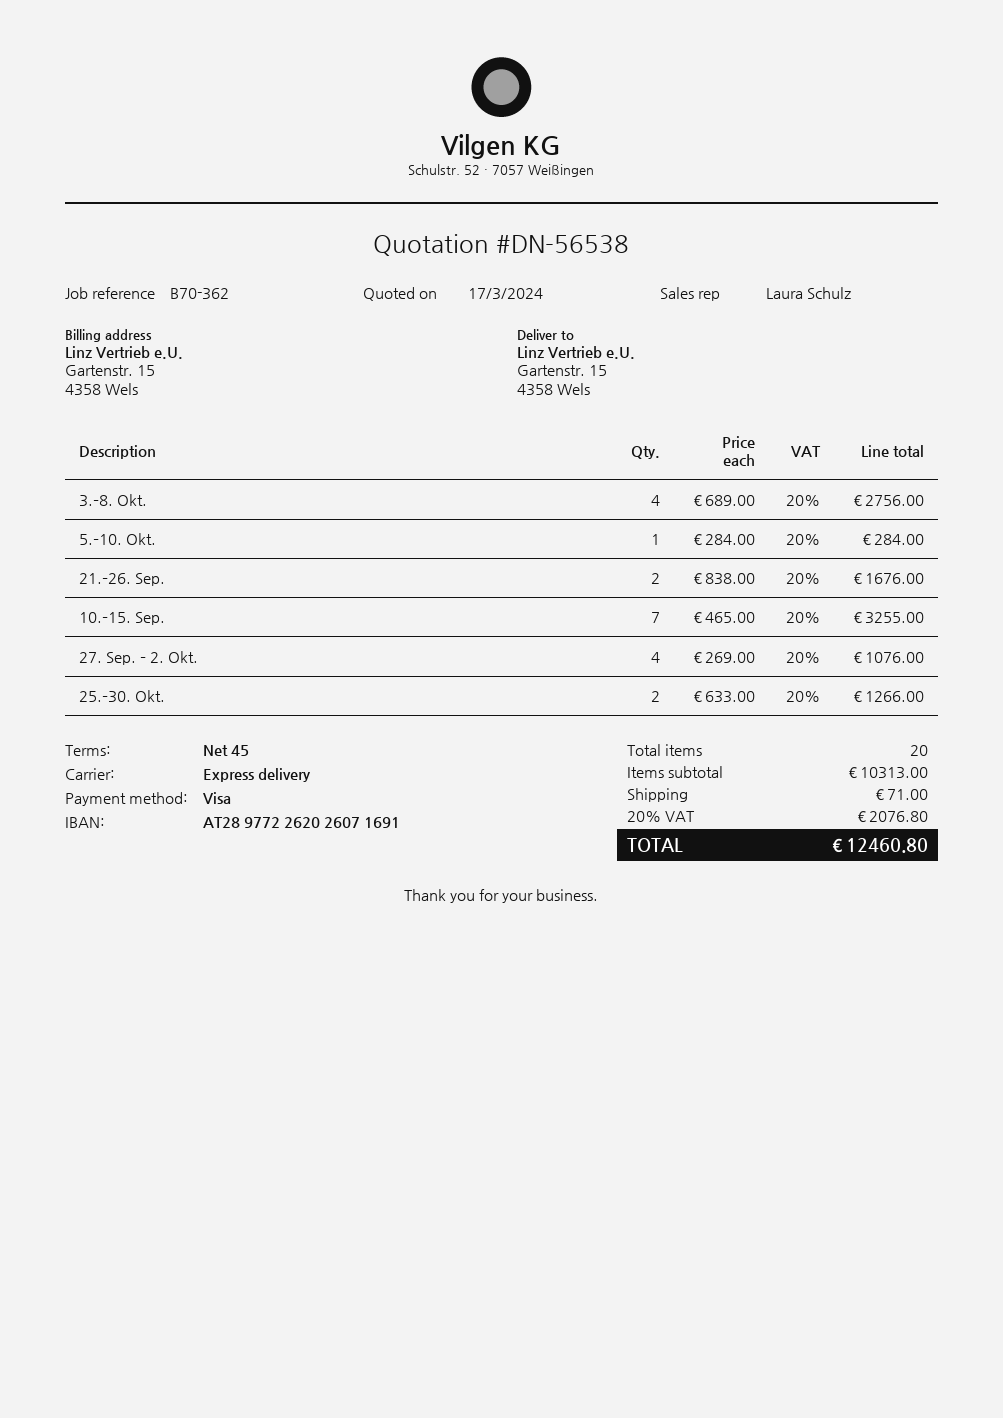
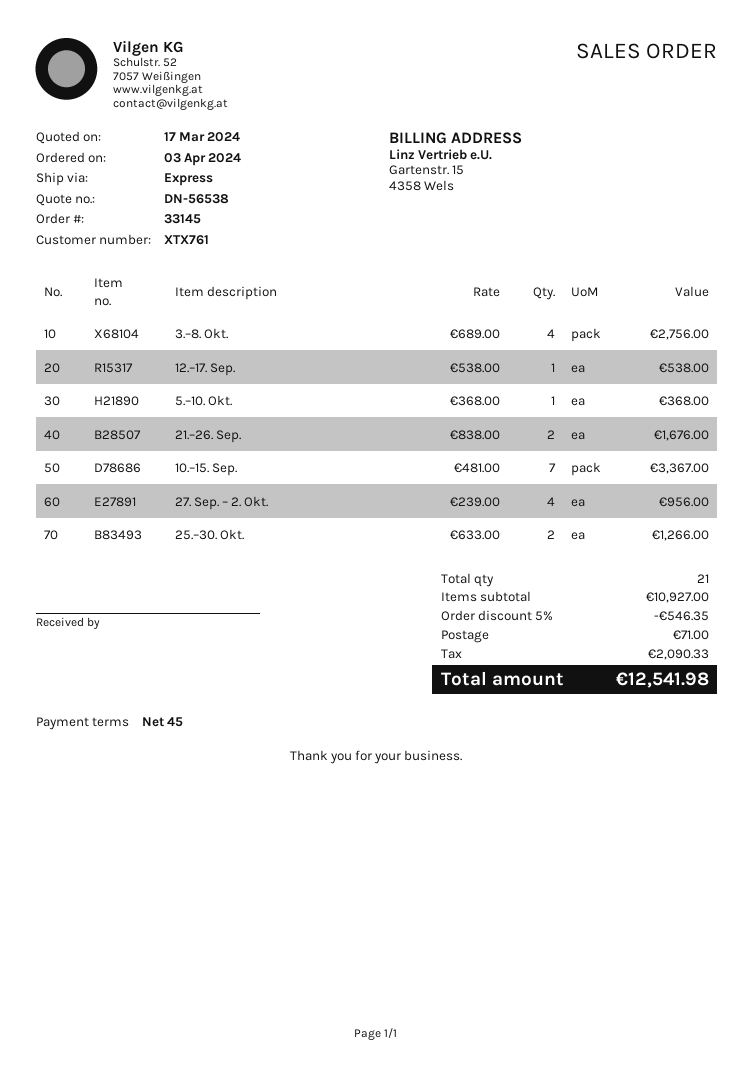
5.–10. Okt.: 1 x 284.00 = 284.00 -> 1 x 368.00 = 368.00
10.–15. Sep.: 7 x 465.00 = 3255.00 -> 7 x 481.00 = 3367.00
27. Sep. – 2. Okt.: 4 x 269.00 = 1076.00 -> 4 x 239.00 = 956.00
12.–17. Sep.: none -> 1 x 538.00 = 538.00
total quantity: 20 -> 21
subtotal: 10313.00 -> 10927.00
discount: none -> 5% = 546.35
tax: 2076.80 -> 2090.33
total: 12460.80 -> 12541.98

